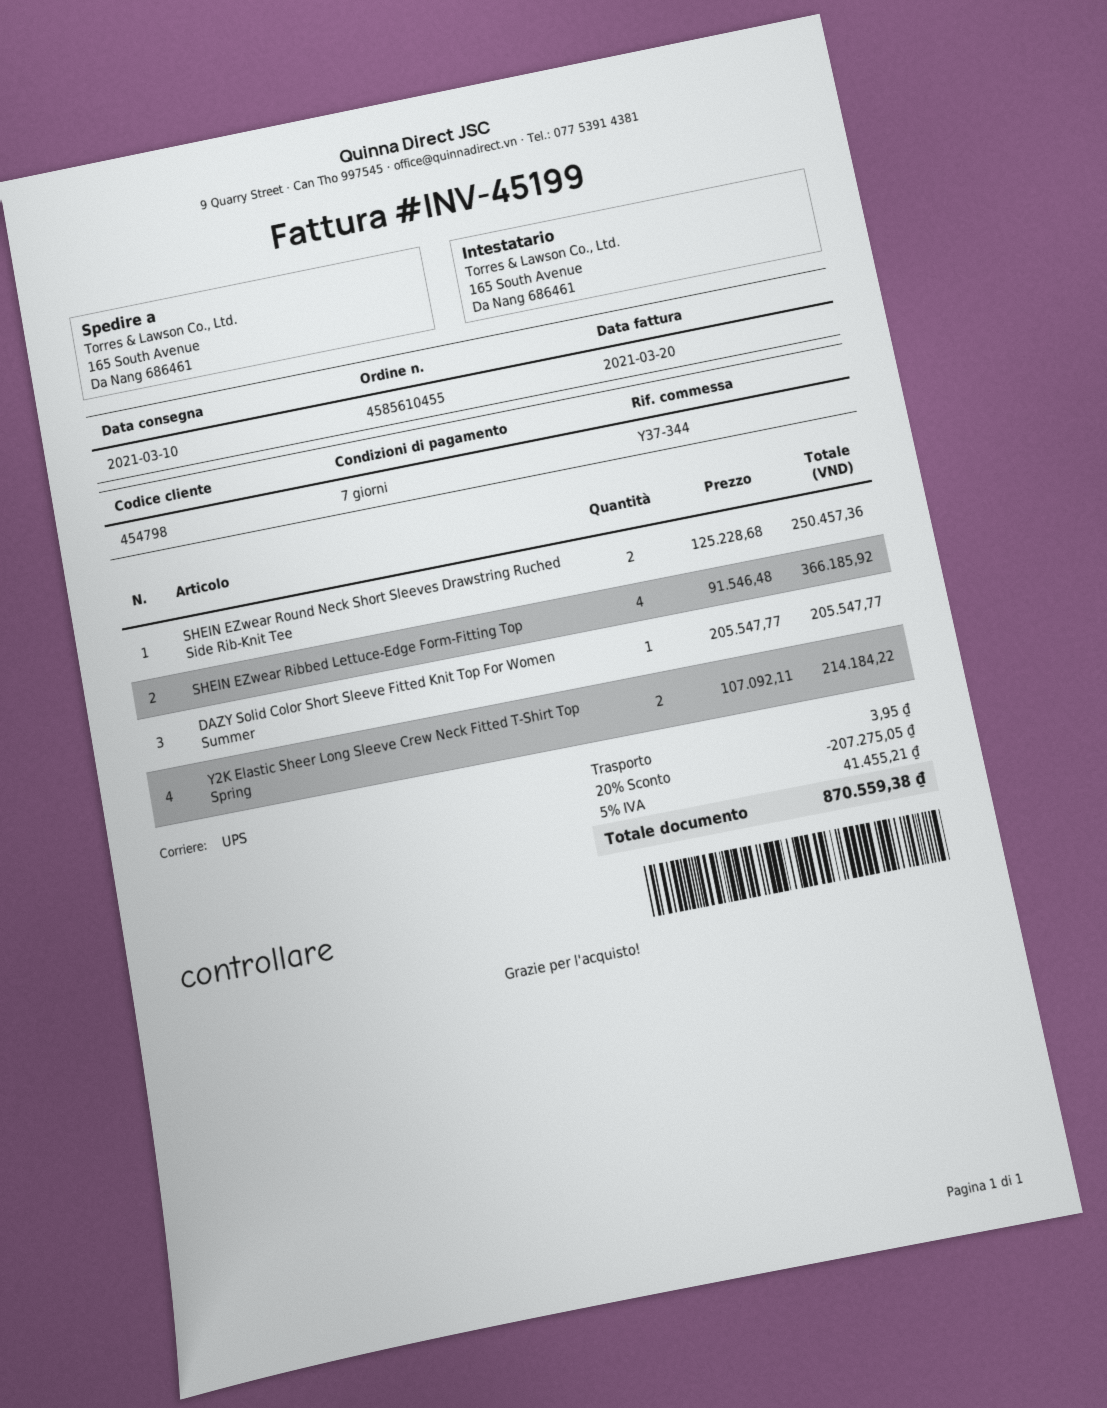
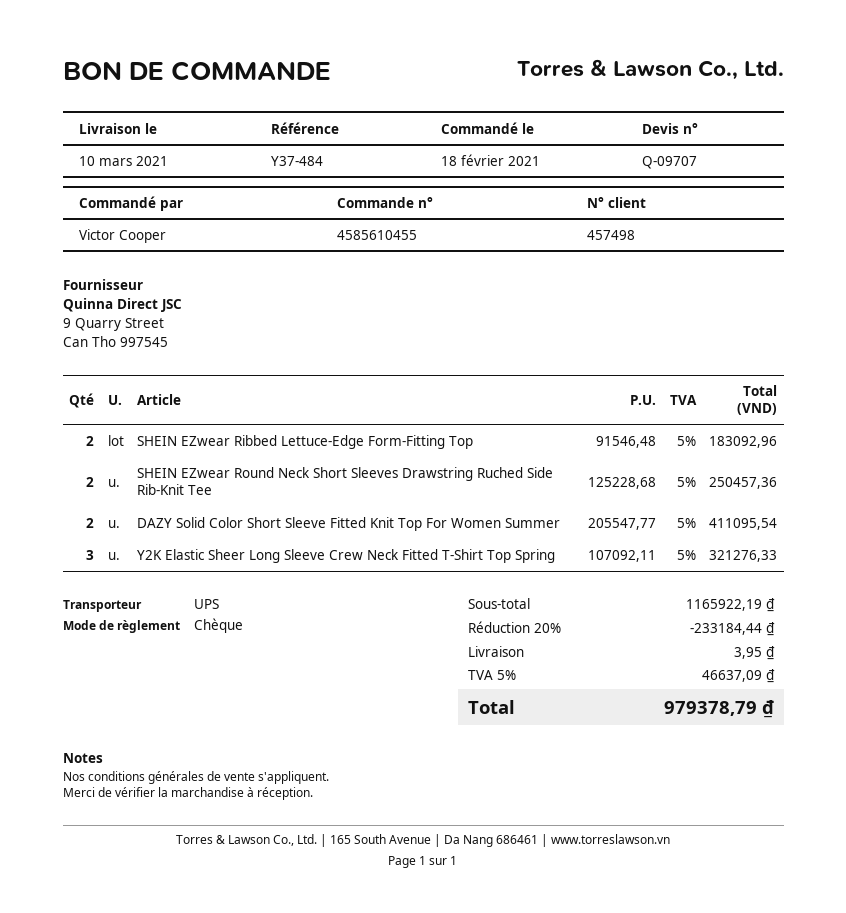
customer number: 454798 -> 457498
reference: Y37-344 -> Y37-484
SHEIN EZwear Ribbed Lettuce-Edge Form-Fitting Top: 4 x 91546.48 = 366185.92 -> 2 x 91546.48 = 183092.96
DAZY Solid Color Short Sleeve Fitted Knit Top For Women Summer: 1 x 205547.77 = 205547.77 -> 2 x 205547.77 = 411095.54
Y2K Elastic Sheer Long Sleeve Crew Neck Fitted T-Shirt Top Spring: 2 x 107092.11 = 214184.22 -> 3 x 107092.11 = 321276.33
discount: 20% = 207275.05 -> 20% = 233184.44
tax: 5% = 41455.21 -> 5% = 46637.09
total: 870559.38 -> 979378.79

